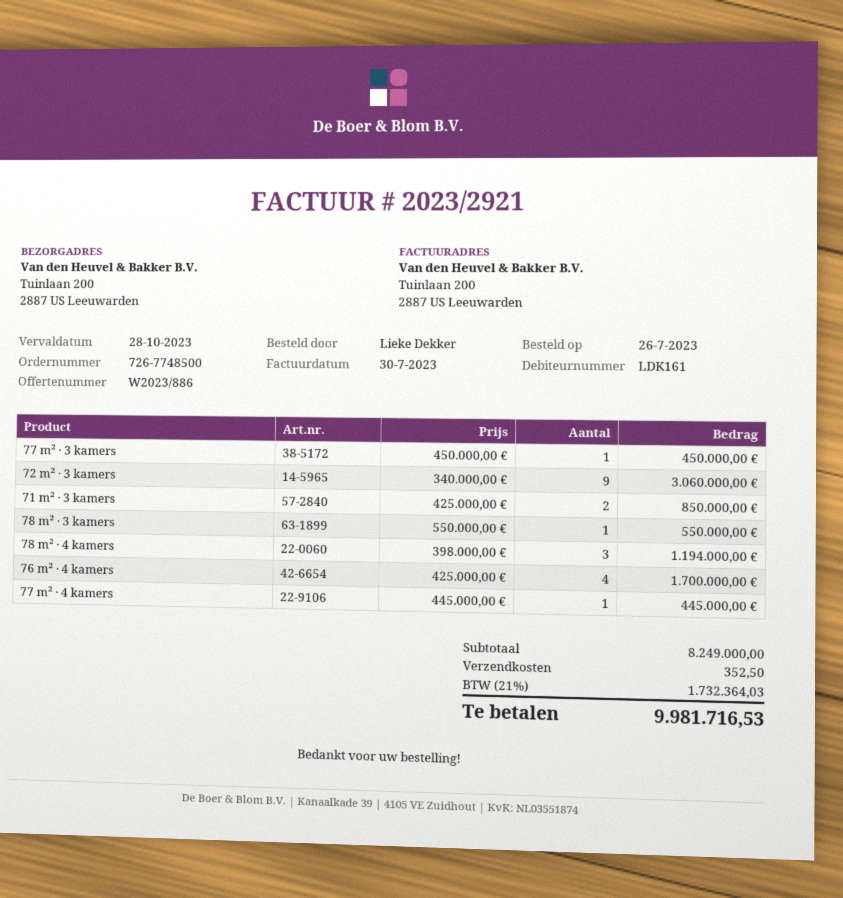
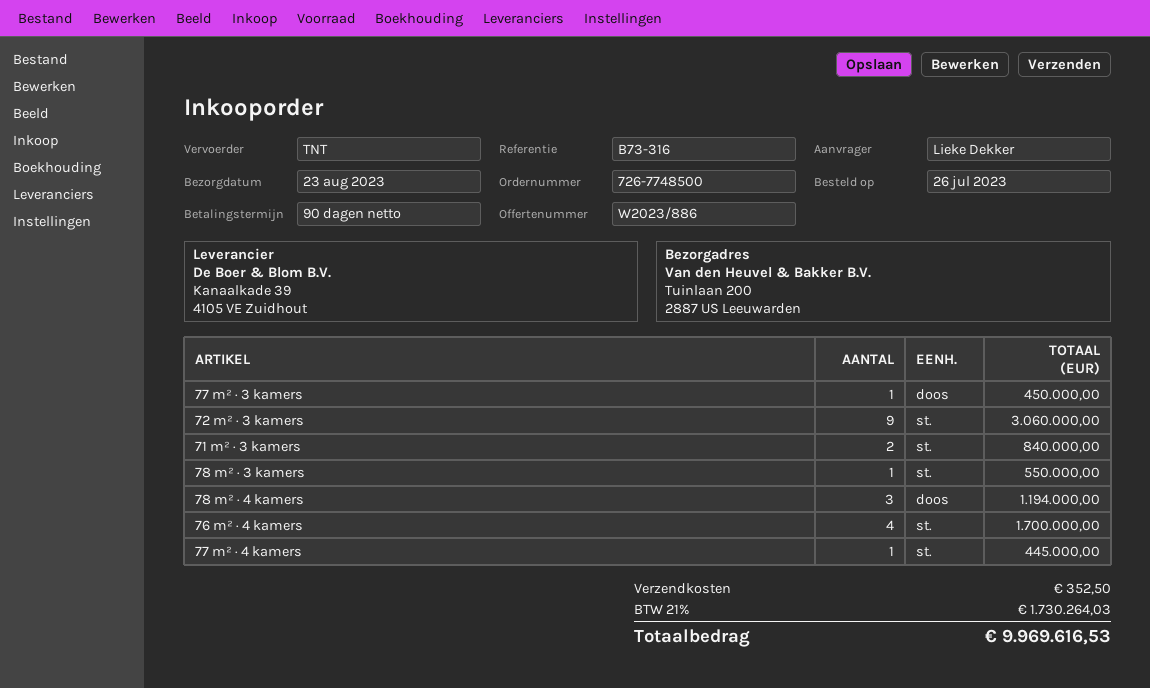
71 m² · 3 kamers: 2 for 850000.00 -> 2 for 840000.00
tax: 21% = 1732364.03 -> 21% = 1730264.03
total: 9981716.53 -> 9969616.53

